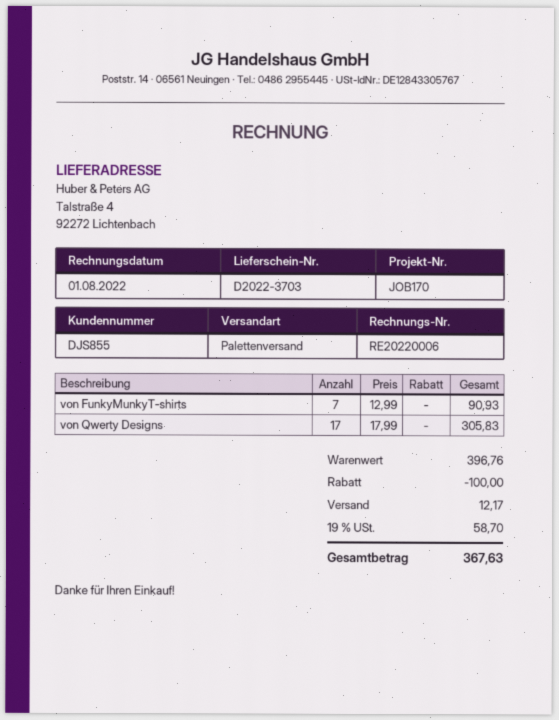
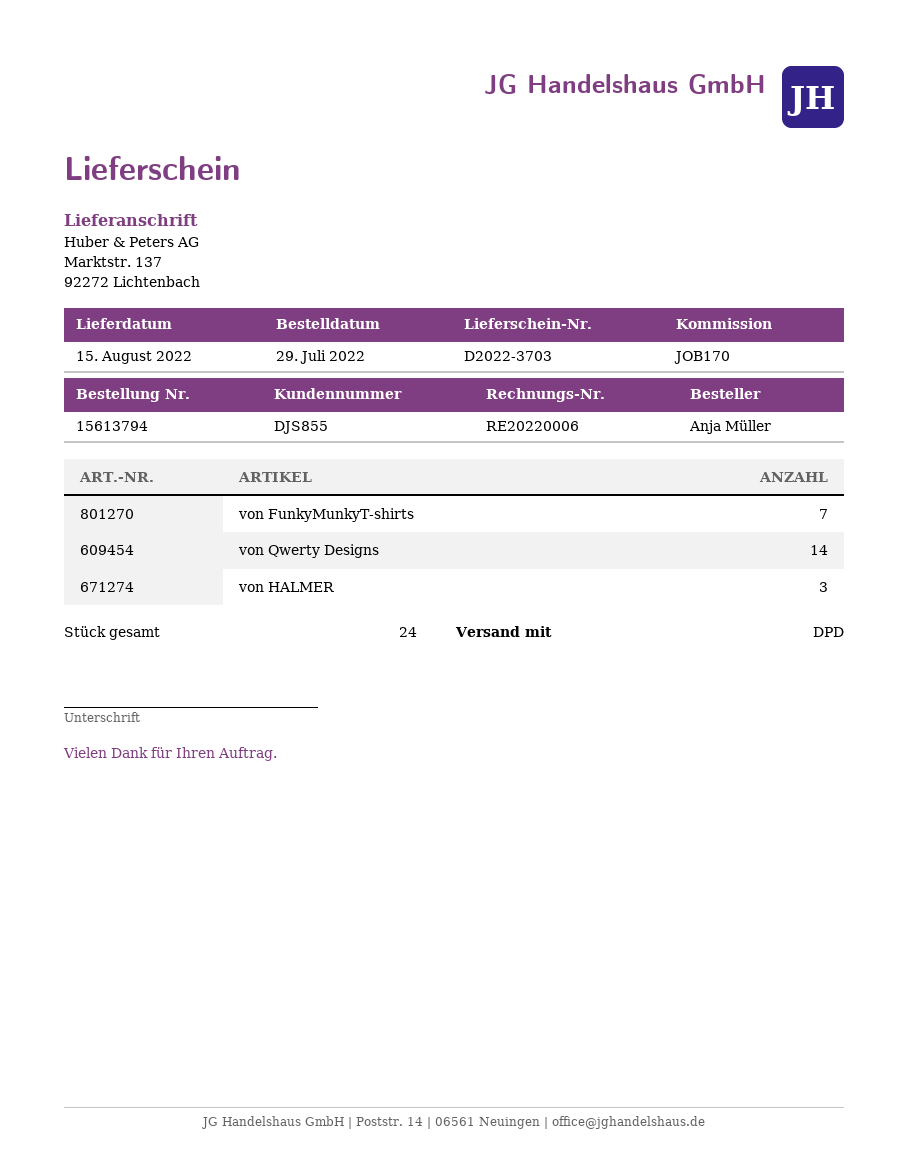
shipping method: pallet freight -> DPD
ship to: Talstraße 4, 92272 Lichtenbach -> Marktstr. 137, 92272 Lichtenbach
von Qwerty Designs: 17 -> 14
von HALMER: none -> 3

